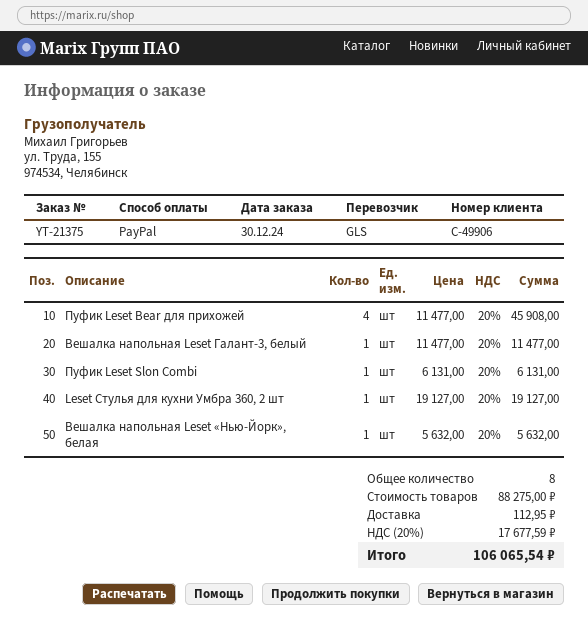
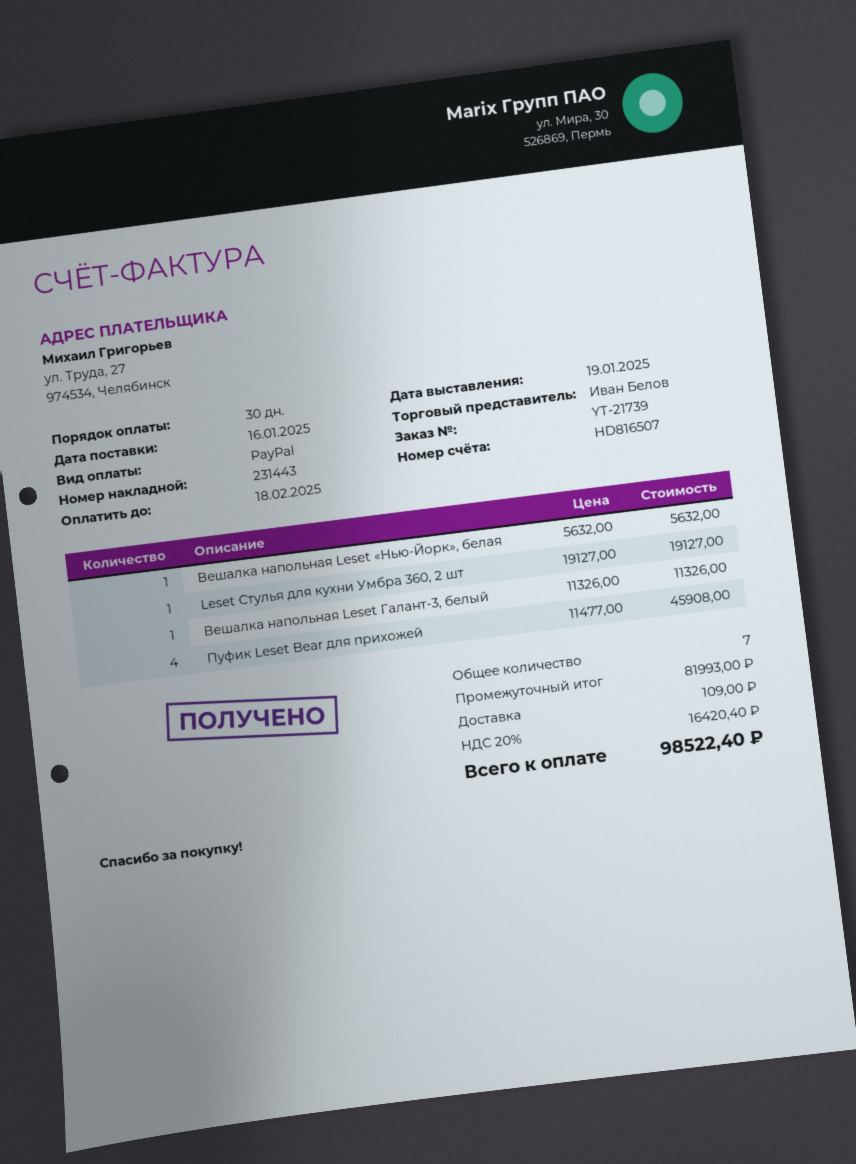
order number: YT-21375 -> YT-21739
Вешалка напольная Leset Галант-3, белый: 1 x 11477.00 = 11477.00 -> 1 x 11326.00 = 11326.00
Пуфик Leset Slon Combi: 1 x 6131.00 = 6131.00 -> none
total quantity: 8 -> 7
subtotal: 88275.00 -> 81993.00
shipping: 112.95 -> 109.00
tax: 20% = 17677.59 -> 20% = 16420.40
total: 106065.54 -> 98522.40

